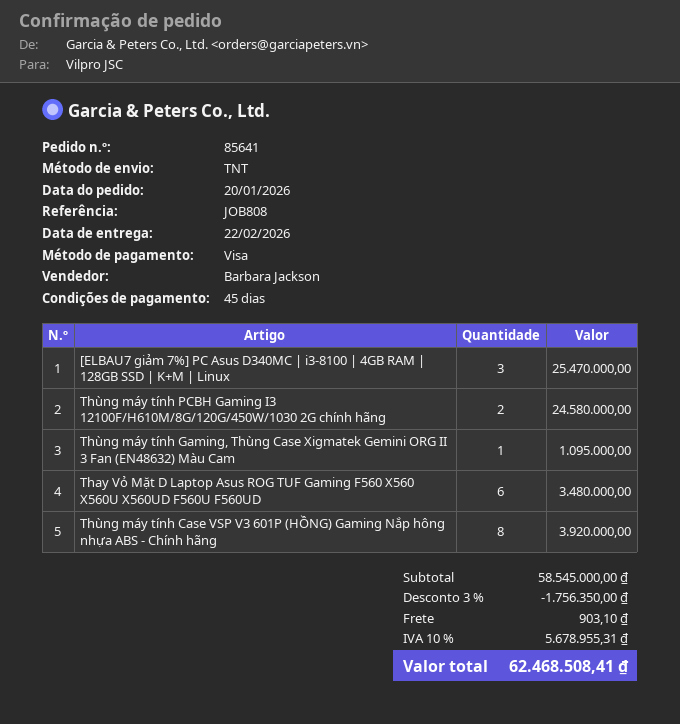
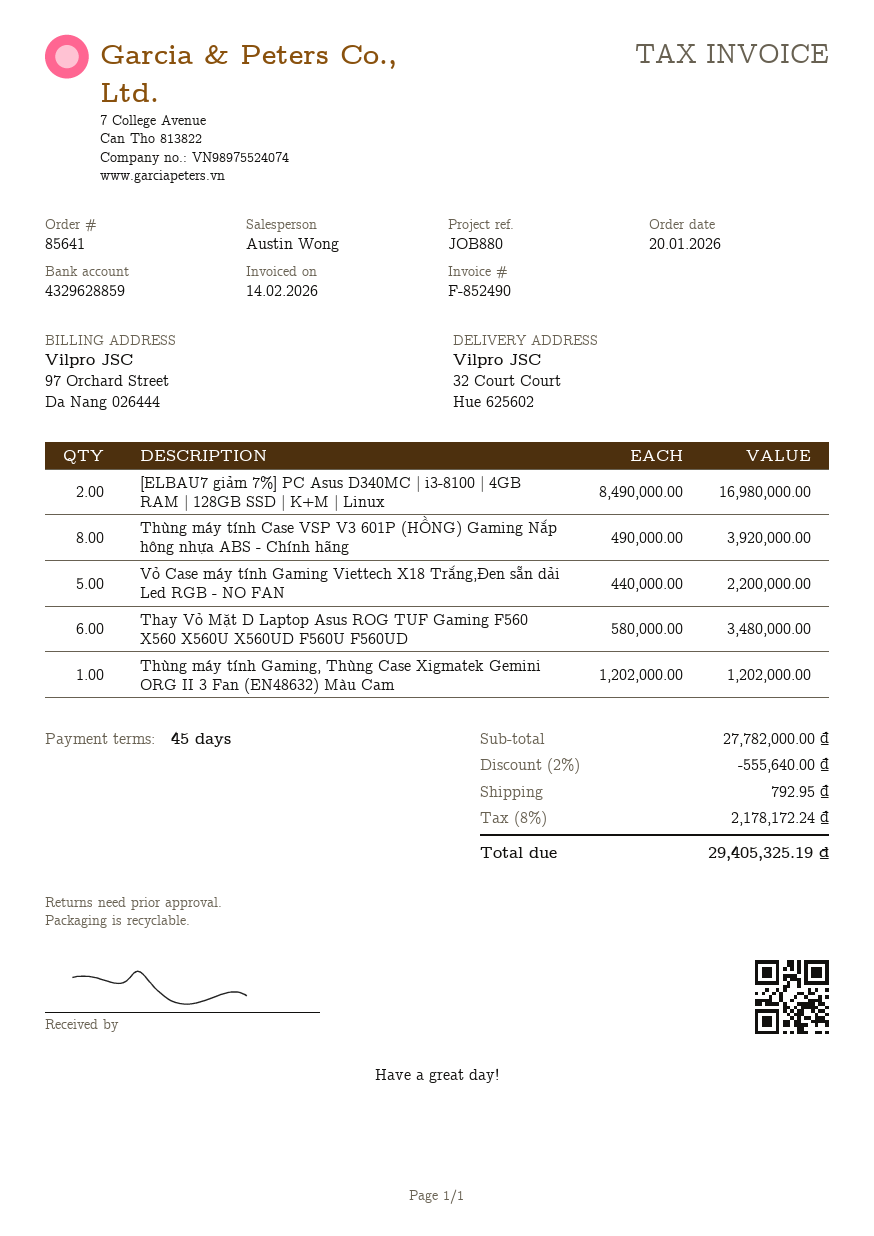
reference: JOB808 -> JOB880
sales rep: Barbara Jackson -> Austin Wong
[ELBAU7 giảm 7%] PC Asus D340MC | i3-8100 | 4GB RAM | 128GB SSD | K+M | Linux: 3 for 25470000.00 -> 2 for 16980000.00
Thùng máy tính PCBH Gaming I3 12100F/H610M/8G/120G/450W/1030 2G chính hãng: 2 for 24580000.00 -> none
Thùng máy tính Gaming, Thùng Case Xigmatek Gemini ORG II 3 Fan (EN48632) Màu Cam: 1 for 1095000.00 -> 1 for 1202000.00
Vỏ Case máy tính Gaming Viettech X18 Trắng,Đen sẵn dải Led RGB - NO FAN: none -> 5 for 2200000.00
subtotal: 58545000.00 -> 27782000.00
discount: 3% = 1756350.00 -> 2% = 555640.00
shipping: 903.10 -> 792.95
tax: 10% = 5678955.31 -> 8% = 2178172.24
total: 62468508.41 -> 29405325.19

